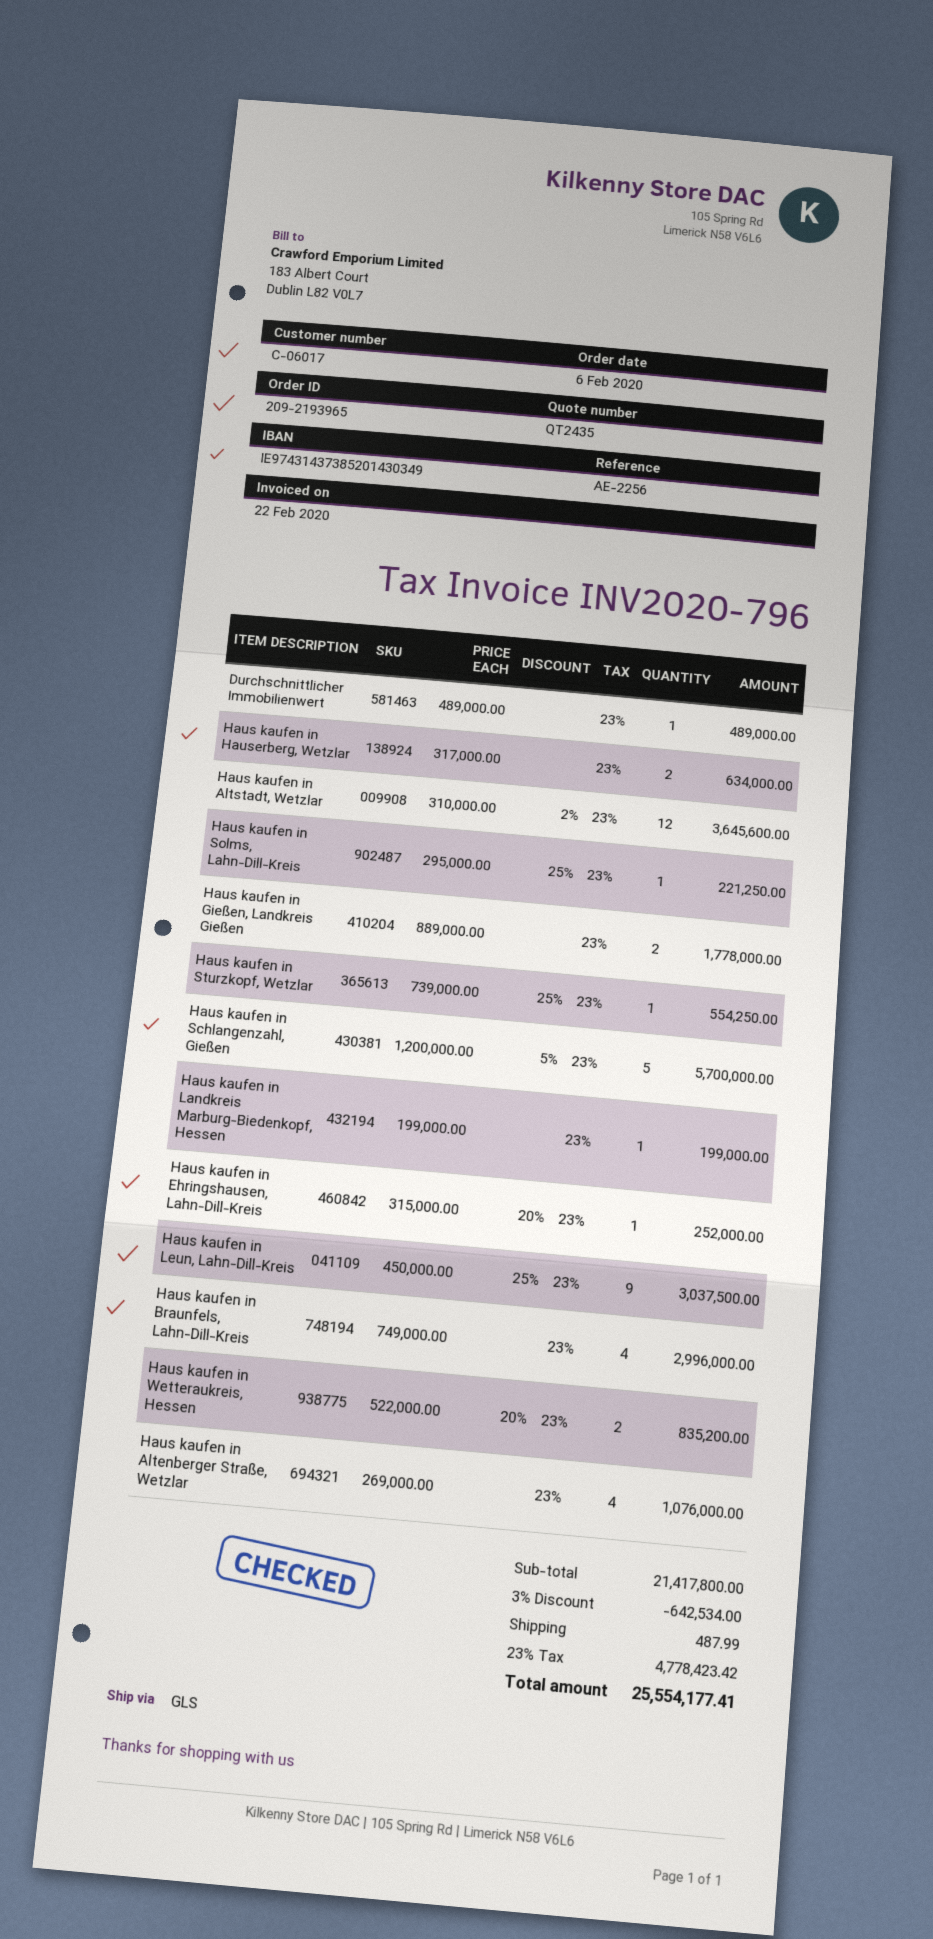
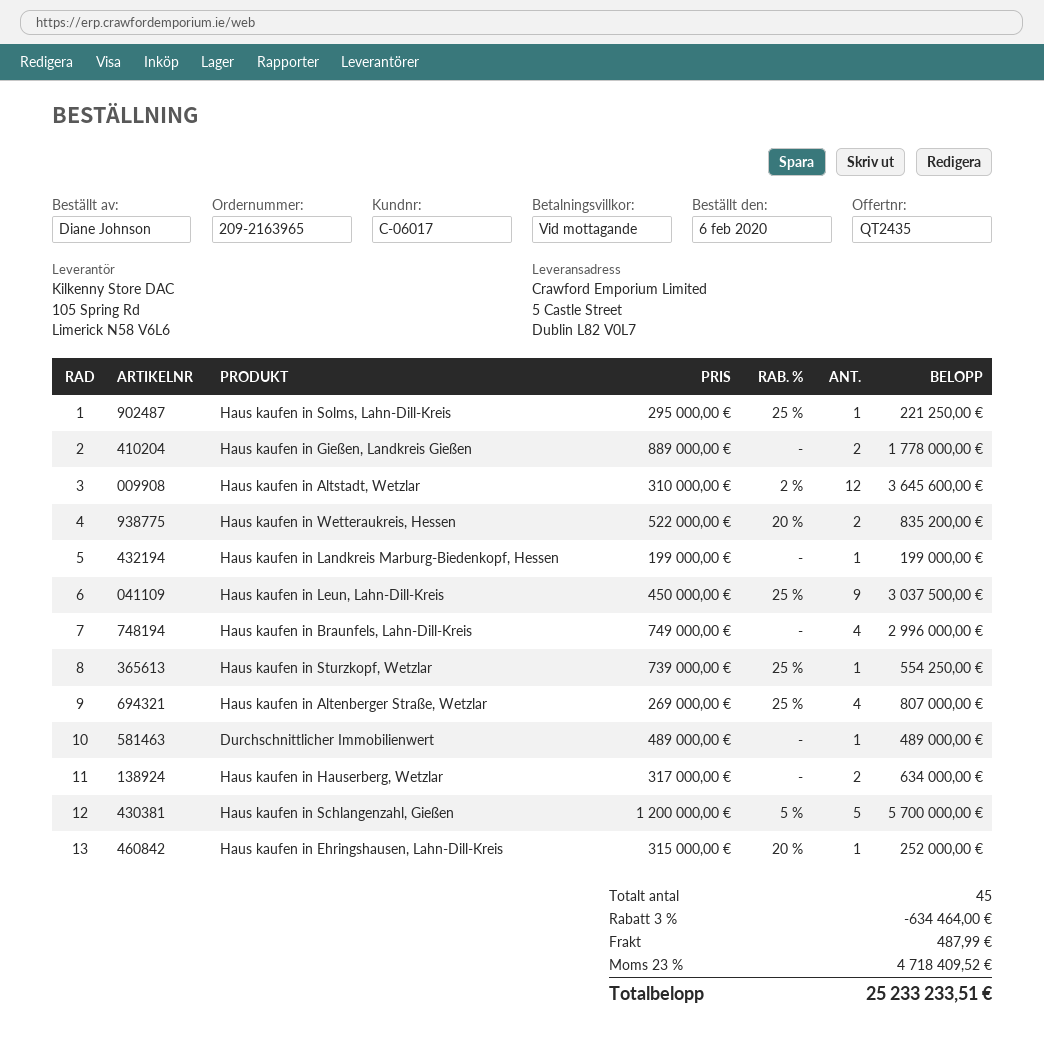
order number: 209-2193965 -> 209-2163965
Haus kaufen in Altenberger Straße, Wetzlar: 4 x 269000.00 = 1076000.00 -> 4 x 269000.00 - 25% = 807000.00
discount: 3% = 642534.00 -> 3% = 634464.00
tax: 23% = 4778423.42 -> 23% = 4718409.52
total: 25554177.41 -> 25233233.51

